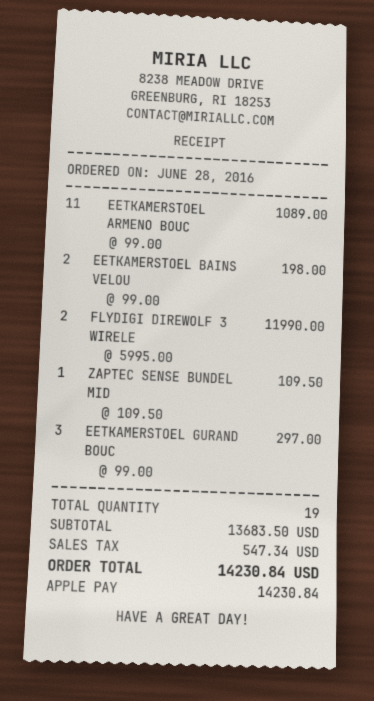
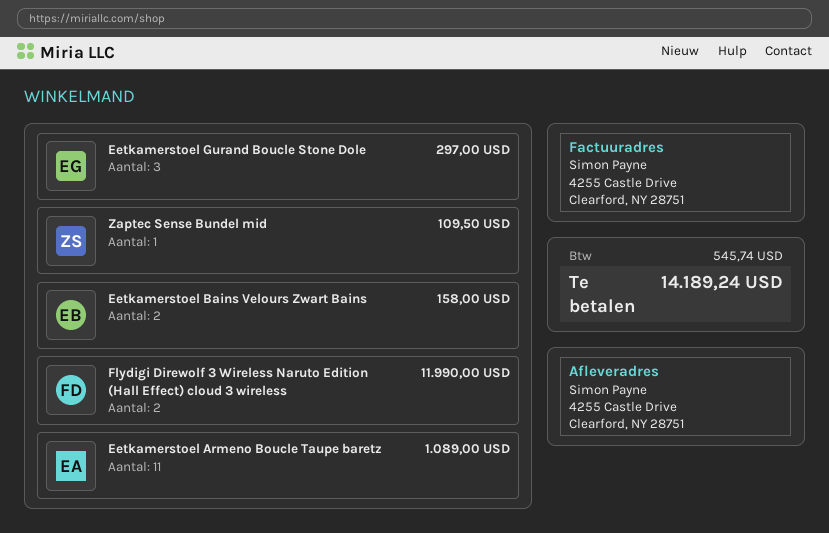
EETKAMERSTOEL BAINS VELOU: 2 for 198.00 -> 2 for 158.00
tax: 547.34 -> 545.74
total: 14230.84 -> 14189.24

